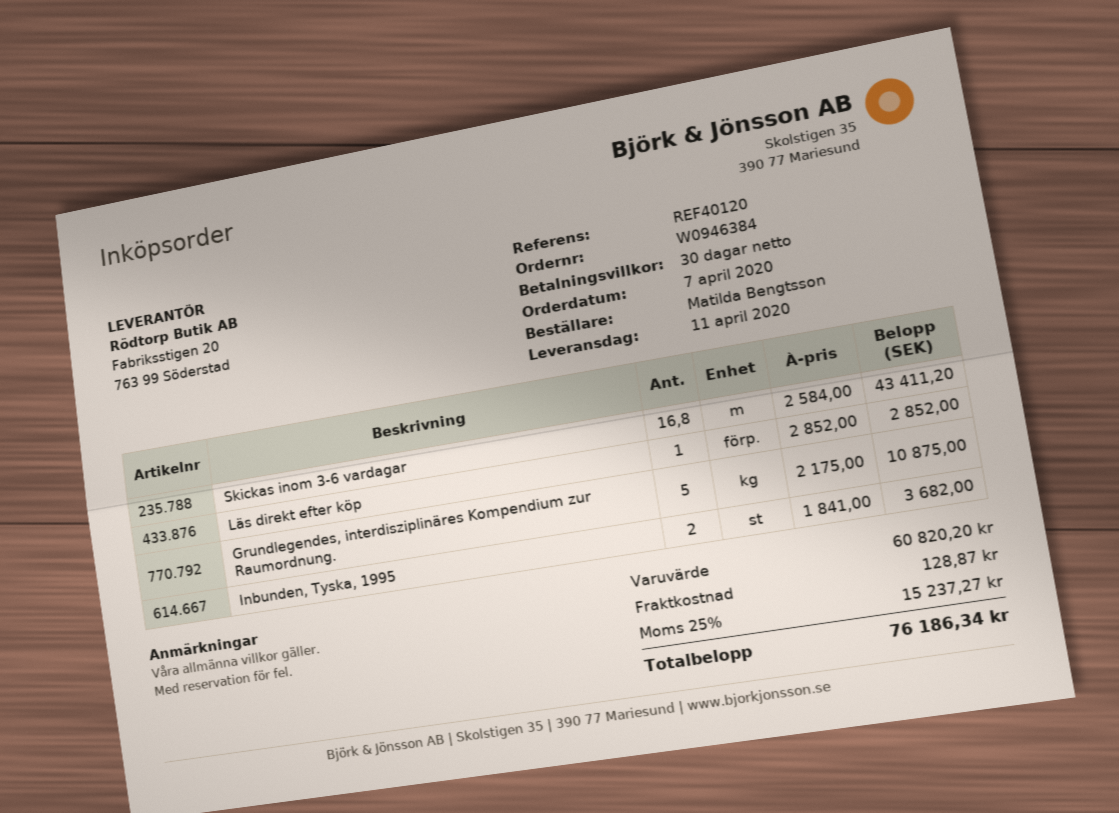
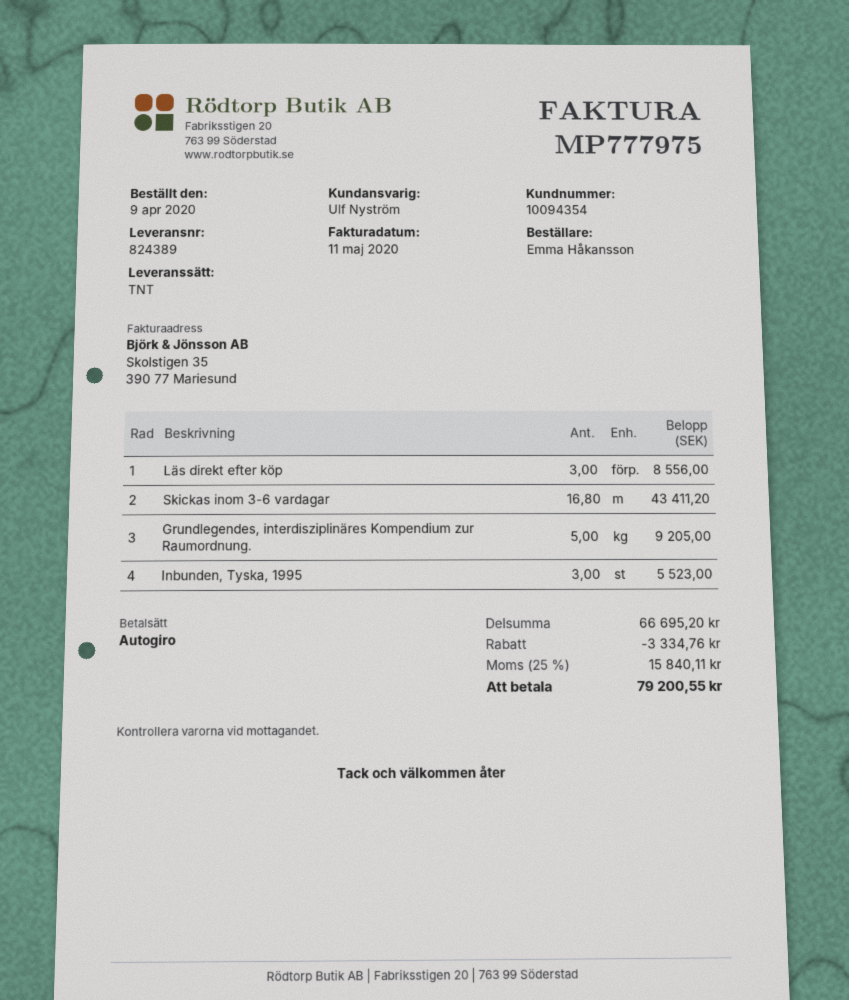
order date: 2020-04-07 -> 2020-04-09
ordered by: Matilda Bengtsson -> Emma Håkansson
Läs direkt efter köp: 1 for 2852.00 -> 3 for 8556.00
Grundlegendes, interdisziplinäres Kompendium zur Raumordnung.: 5 for 10875.00 -> 5 for 9205.00
Inbunden, Tyska, 1995: 2 for 3682.00 -> 3 for 5523.00
subtotal: 60820.20 -> 66695.20
discount: none -> 3334.76
shipping: 128.87 -> none
tax: 25% = 15237.27 -> 25% = 15840.11
total: 76186.34 -> 79200.55

